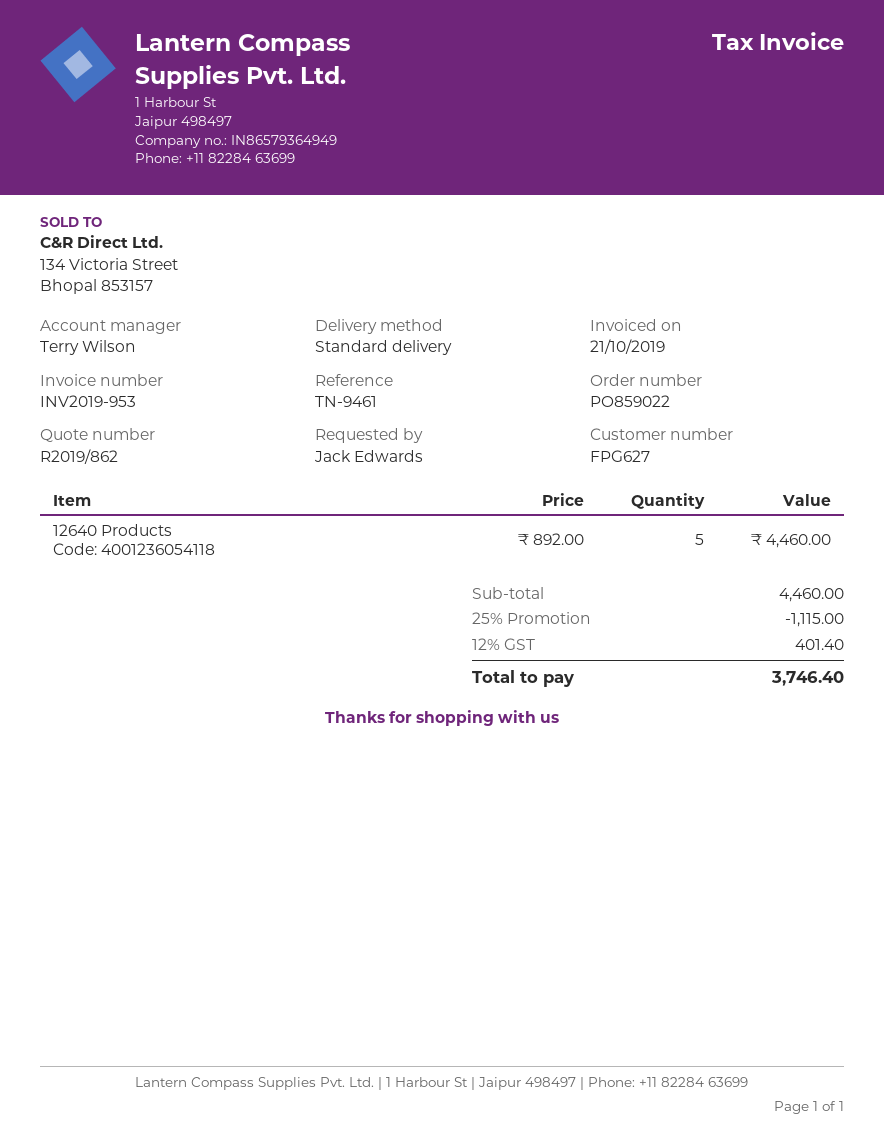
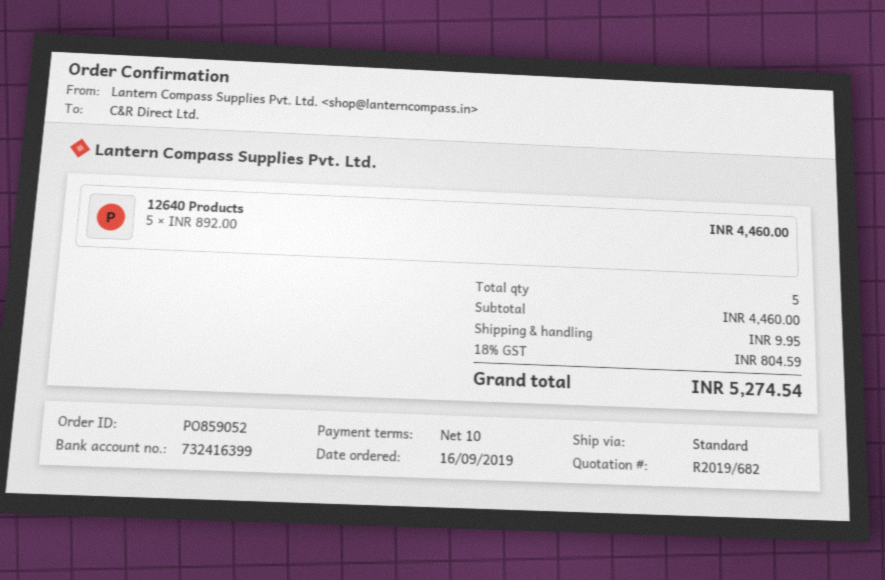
quote number: R2019/862 -> R2019/682
order number: PO859022 -> PO859052
discount: 25% = 1115.00 -> none
shipping: none -> 9.95
tax: 12% = 401.40 -> 18% = 804.59
total: 3746.40 -> 5274.54

